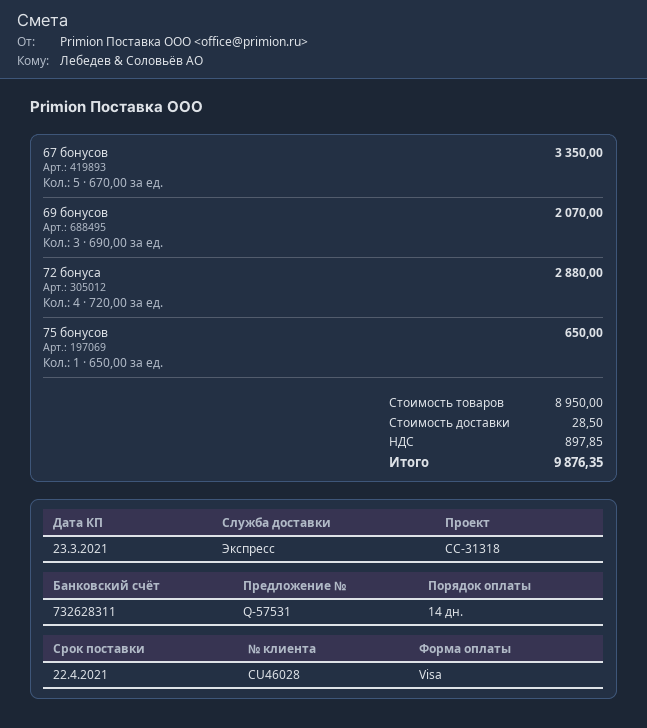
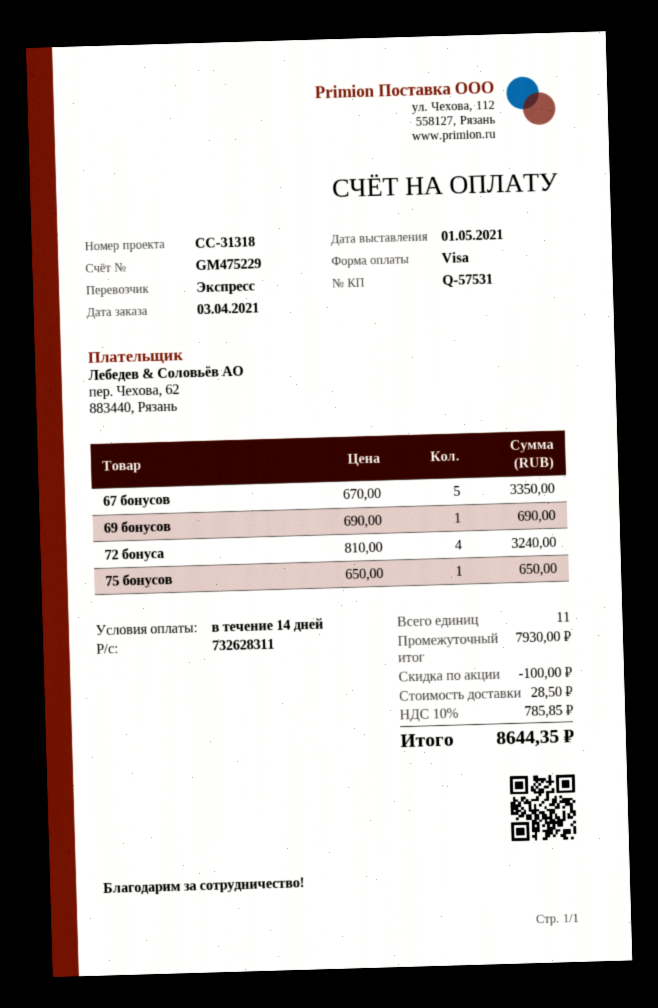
69 бонусов: 3 x 690.00 = 2070.00 -> 1 x 690.00 = 690.00
72 бонуса: 4 x 720.00 = 2880.00 -> 4 x 810.00 = 3240.00
subtotal: 8950.00 -> 7930.00
discount: none -> 100.00
tax: 897.85 -> 785.85
total: 9876.35 -> 8644.35

